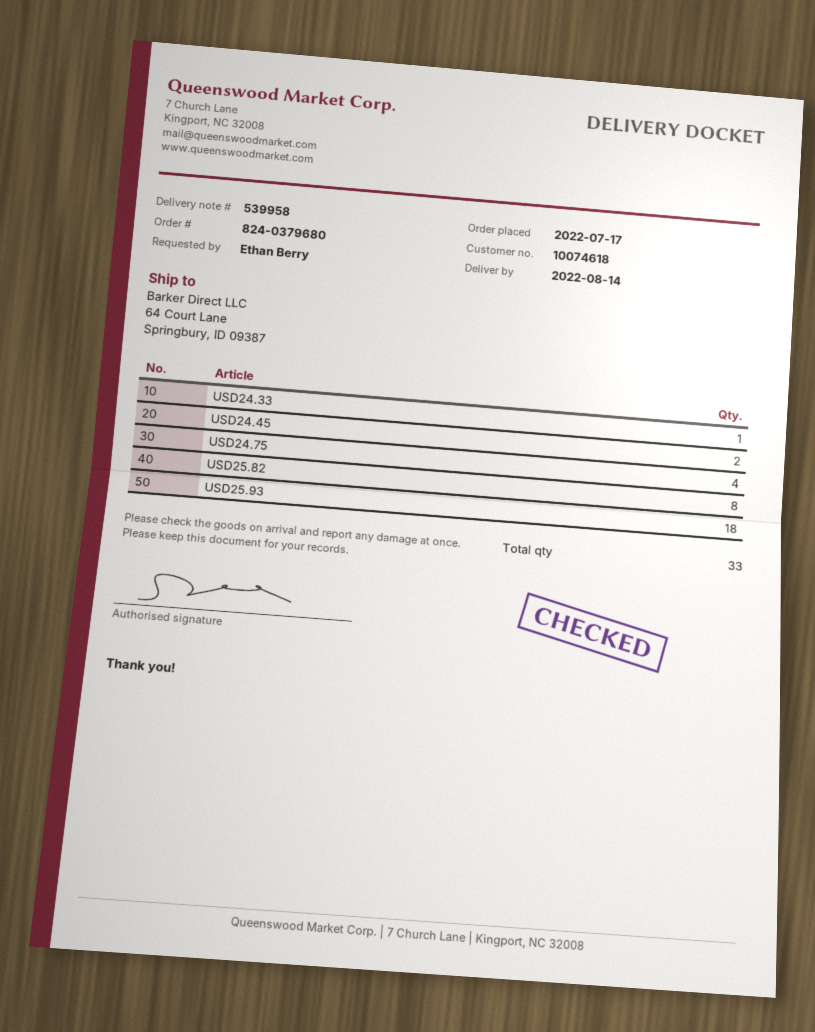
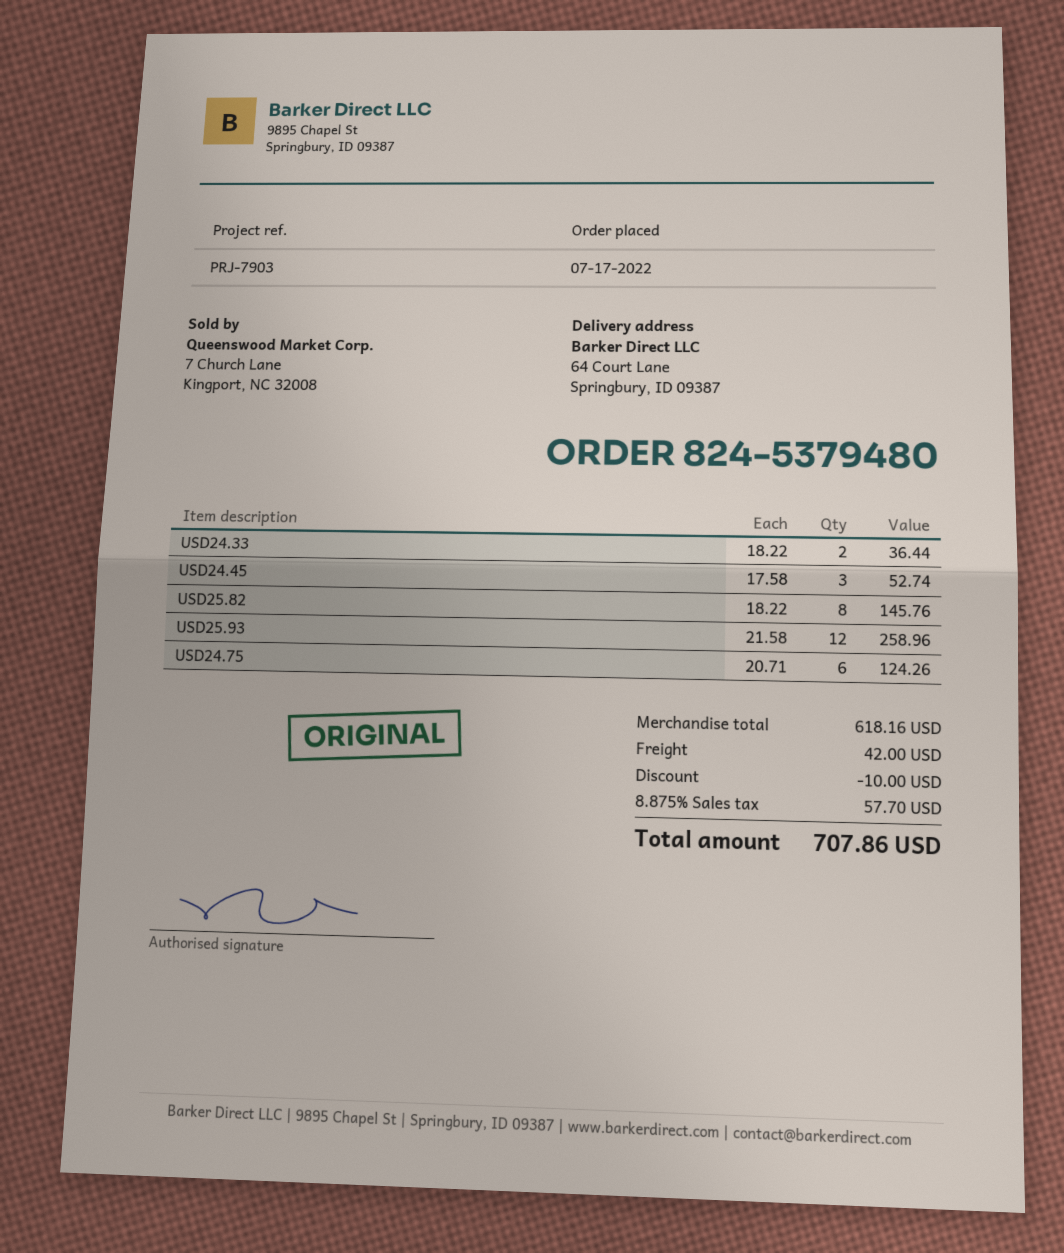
order number: 824-0379680 -> 824-5379480
USD24.33: 1 -> 2
USD24.45: 2 -> 3
USD24.75: 4 -> 6
USD25.93: 18 -> 12

